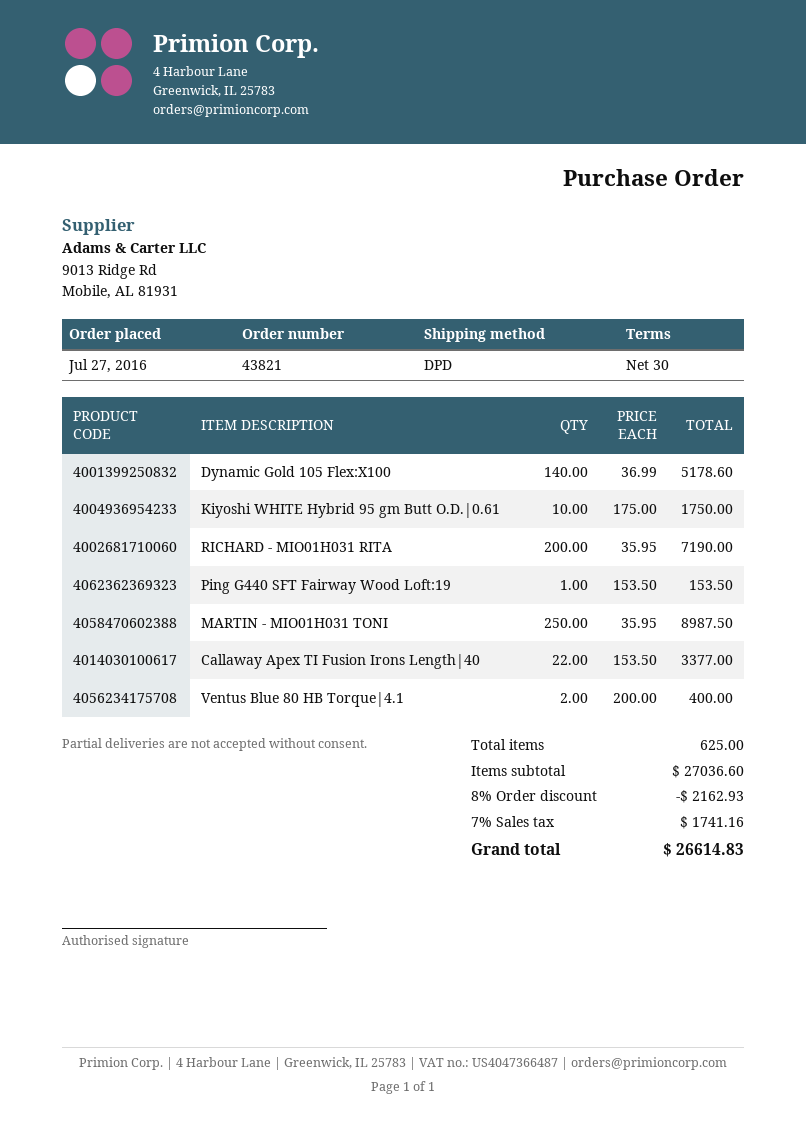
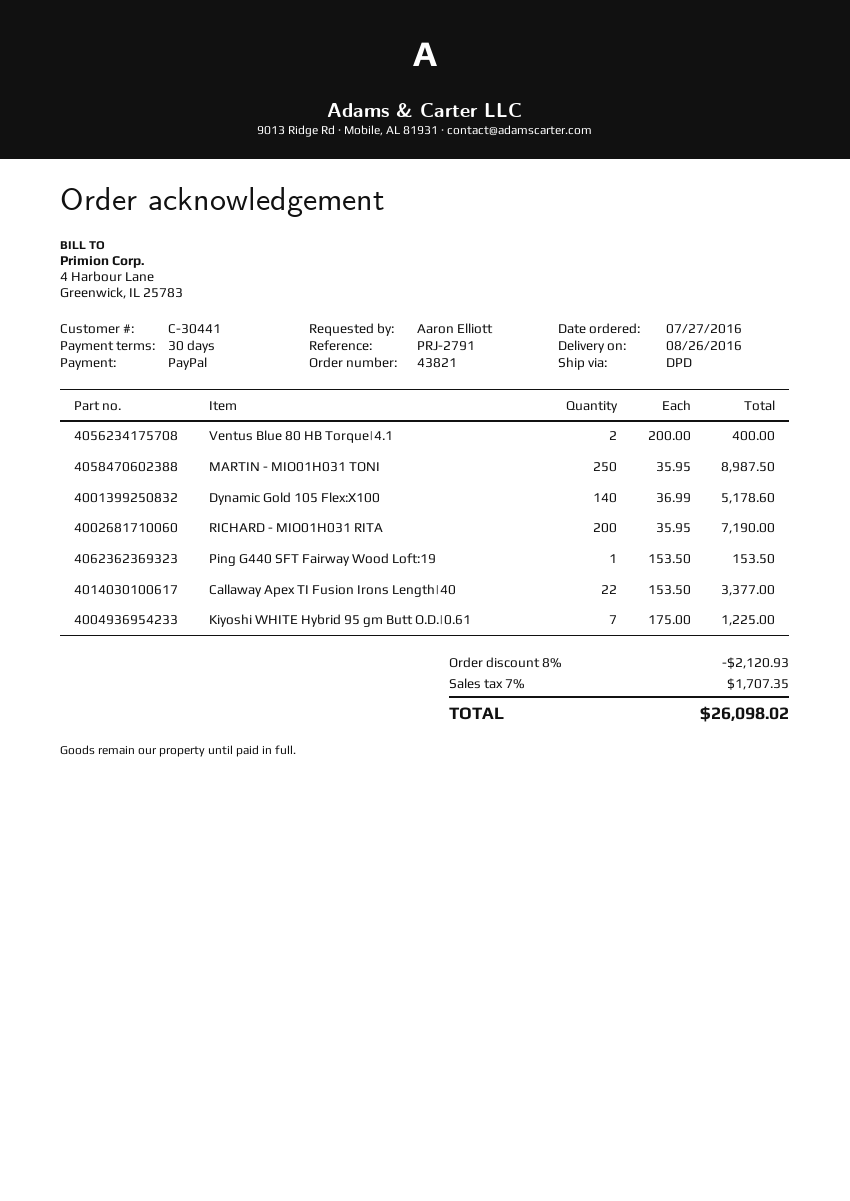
Kiyoshi WHITE Hybrid 95 gm Butt O.D.|0.61: 10 x 175.00 = 1750.00 -> 7 x 175.00 = 1225.00
discount: 8% = 2162.93 -> 8% = 2120.93
tax: 7% = 1741.16 -> 7% = 1707.35
total: 26614.83 -> 26098.02

